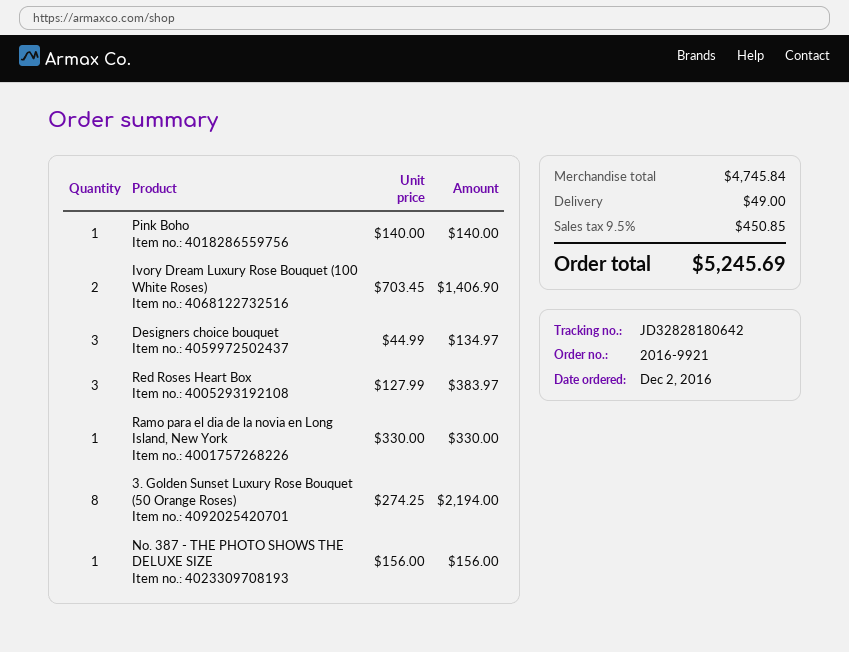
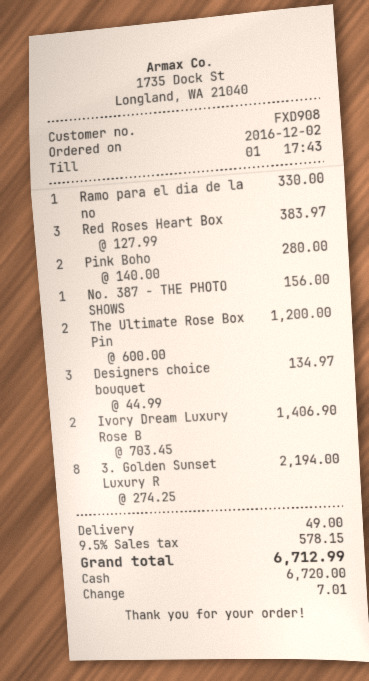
Pink Boho: 1 x 140.00 = 140.00 -> 2 x 140.00 = 280.00
The Ultimate Rose Box Pin: none -> 2 x 600.00 = 1200.00
tax: 9.5% = 450.85 -> 9.5% = 578.15
total: 5245.69 -> 6712.99

